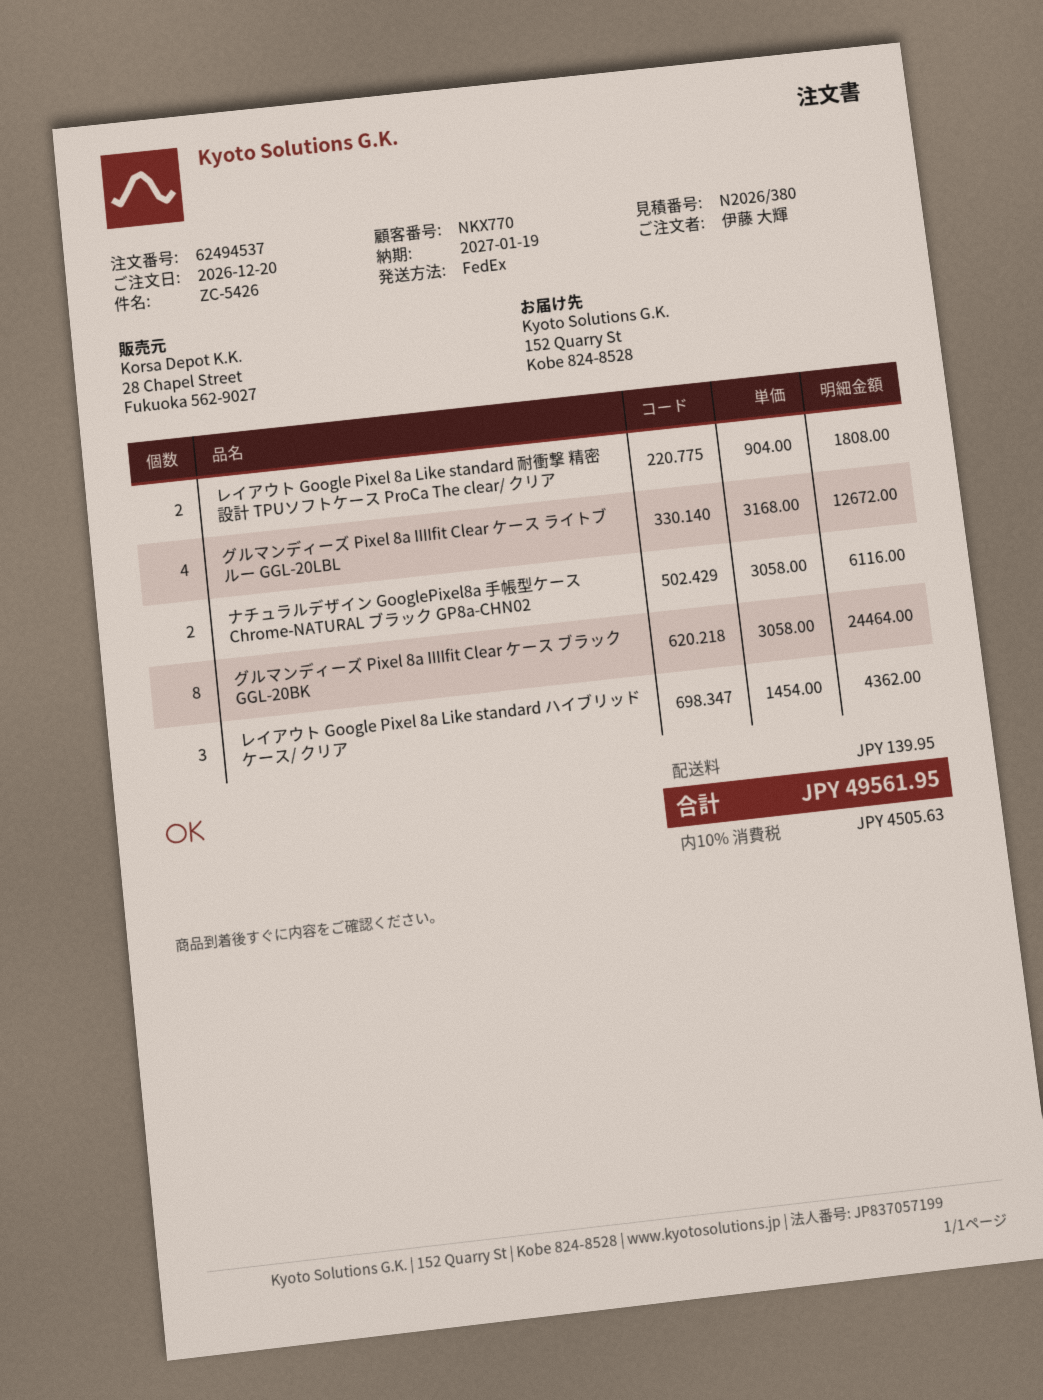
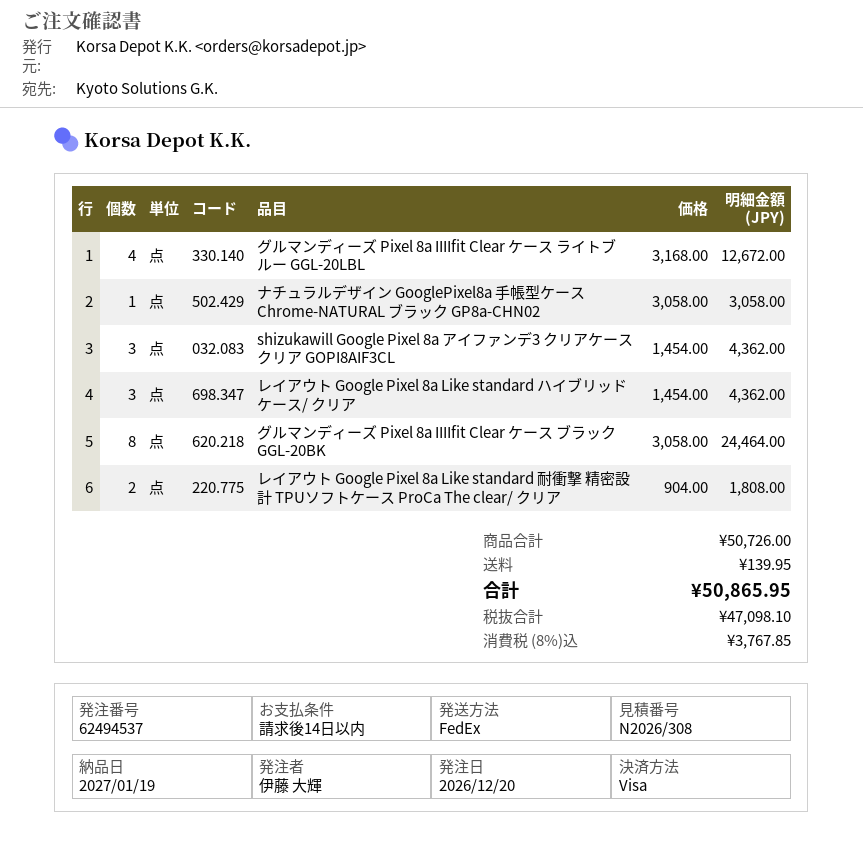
quote number: N2026/380 -> N2026/308
ナチュラルデザイン GooglePixel8a 手帳型ケース Chrome-NATURAL ブラック GP8a-CHN02: 2 x 3058.00 = 6116.00 -> 1 x 3058.00 = 3058.00
shizukawill Google Pixel 8a アイファンデ3 クリアケース クリア GOPI8AIF3CL: none -> 3 x 1454.00 = 4362.00
tax: 10% = 4505.63 -> 8% = 3767.85
total: 49561.95 -> 50865.95

